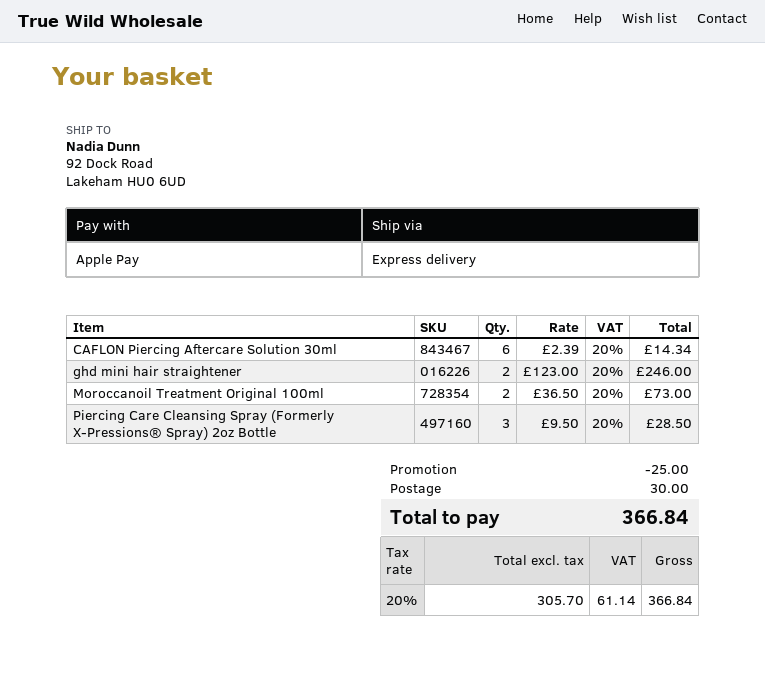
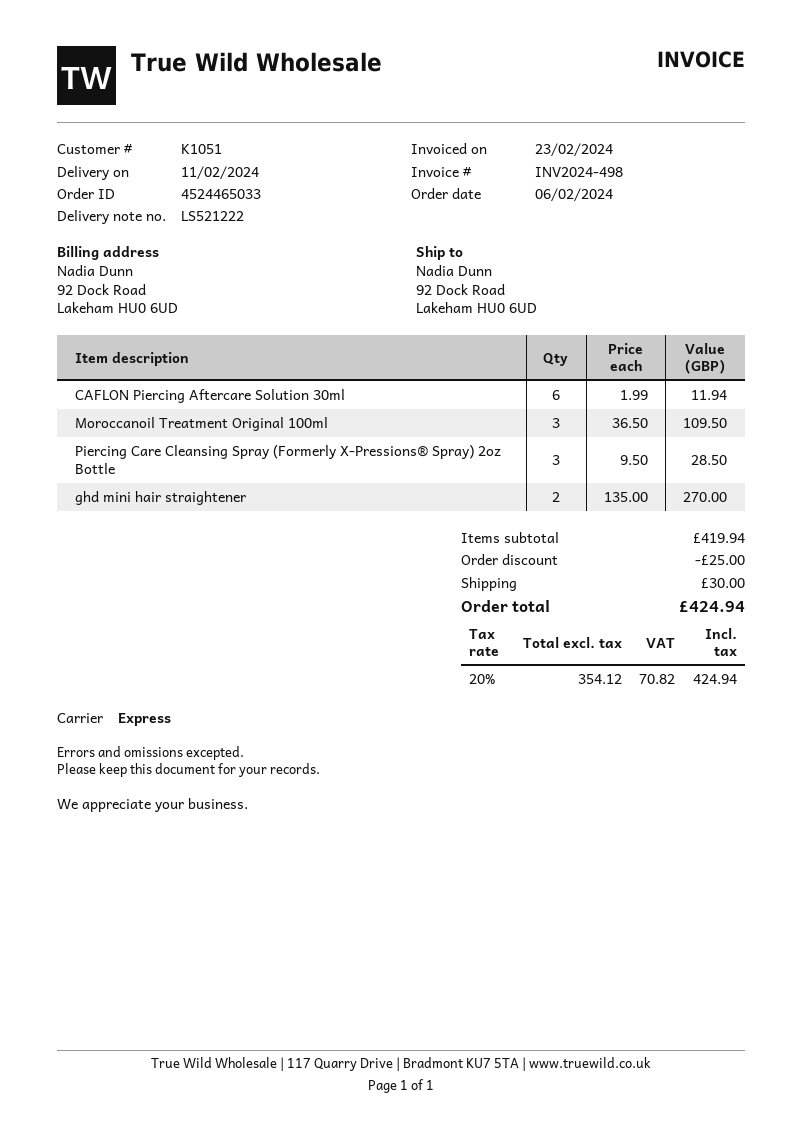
CAFLON Piercing Aftercare Solution 30ml: 6 x 2.39 = 14.34 -> 6 x 1.99 = 11.94
ghd mini hair straightener: 2 x 123.00 = 246.00 -> 2 x 135.00 = 270.00
Moroccanoil Treatment Original 100ml: 2 x 36.50 = 73.00 -> 3 x 36.50 = 109.50
net: 305.70 -> 354.12
tax: 20% = 61.14 -> 20% = 70.82
total: 366.84 -> 424.94

